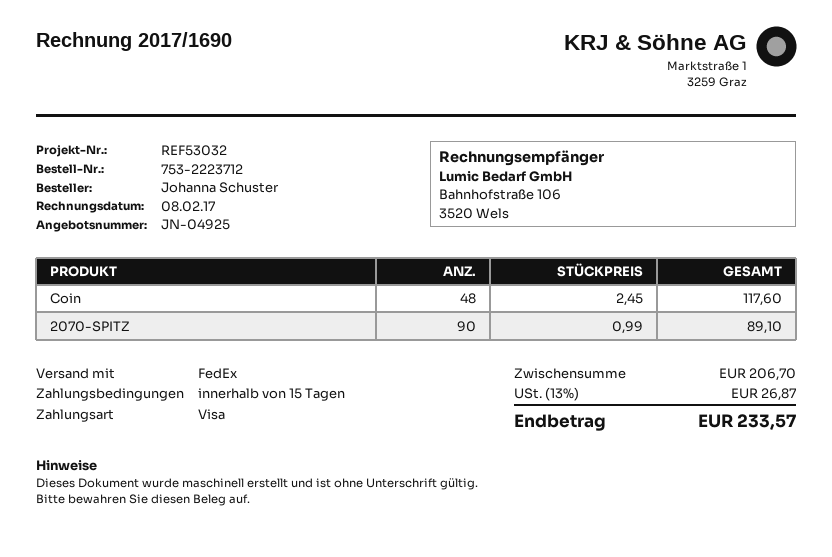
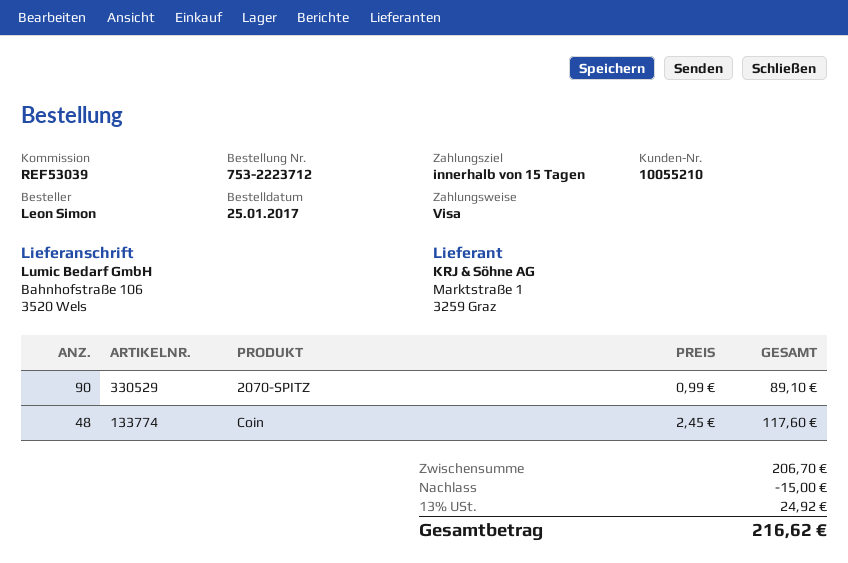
reference: REF53032 -> REF53039
ordered by: Johanna Schuster -> Leon Simon
discount: none -> 15.00
tax: 13% = 26.87 -> 13% = 24.92
total: 233.57 -> 216.62

